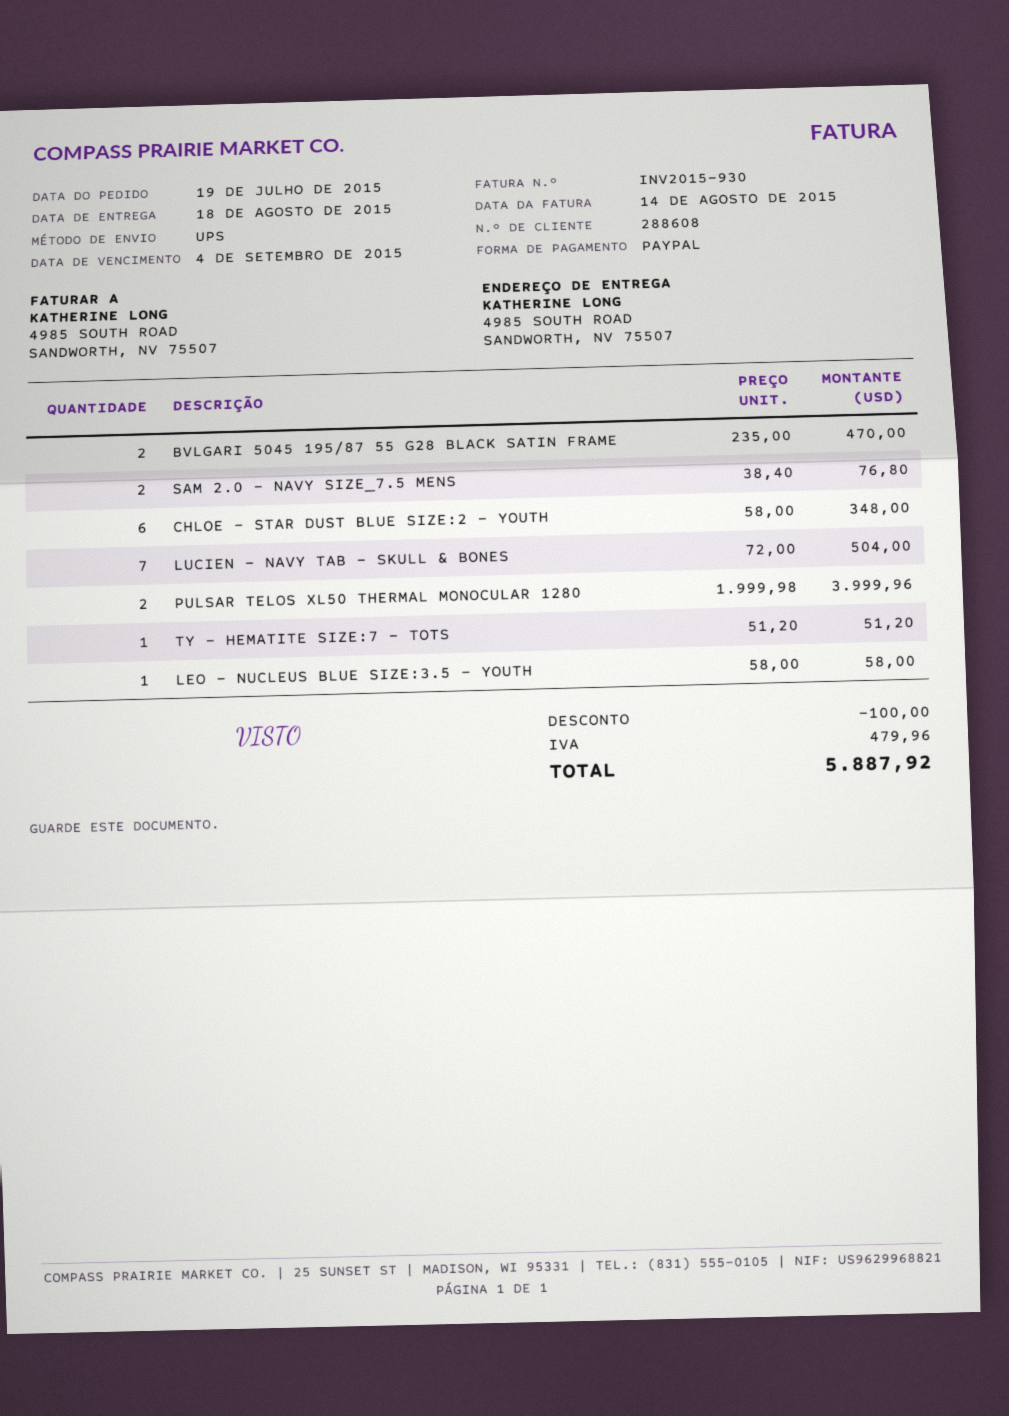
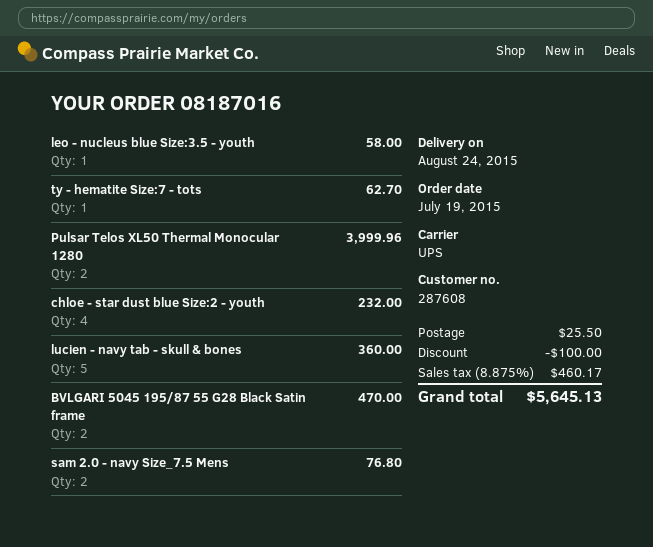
delivery date: 2015-08-18 -> 2015-08-24
customer number: 288608 -> 287608
CHLOE - STAR DUST BLUE SIZE:2 - YOUTH: 6 for 348.00 -> 4 for 232.00
LUCIEN - NAVY TAB - SKULL & BONES: 7 for 504.00 -> 5 for 360.00
TY - HEMATITE SIZE:7 - TOTS: 1 for 51.20 -> 1 for 62.70
shipping: none -> 25.50
tax: 479.96 -> 460.17
total: 5887.92 -> 5645.13

